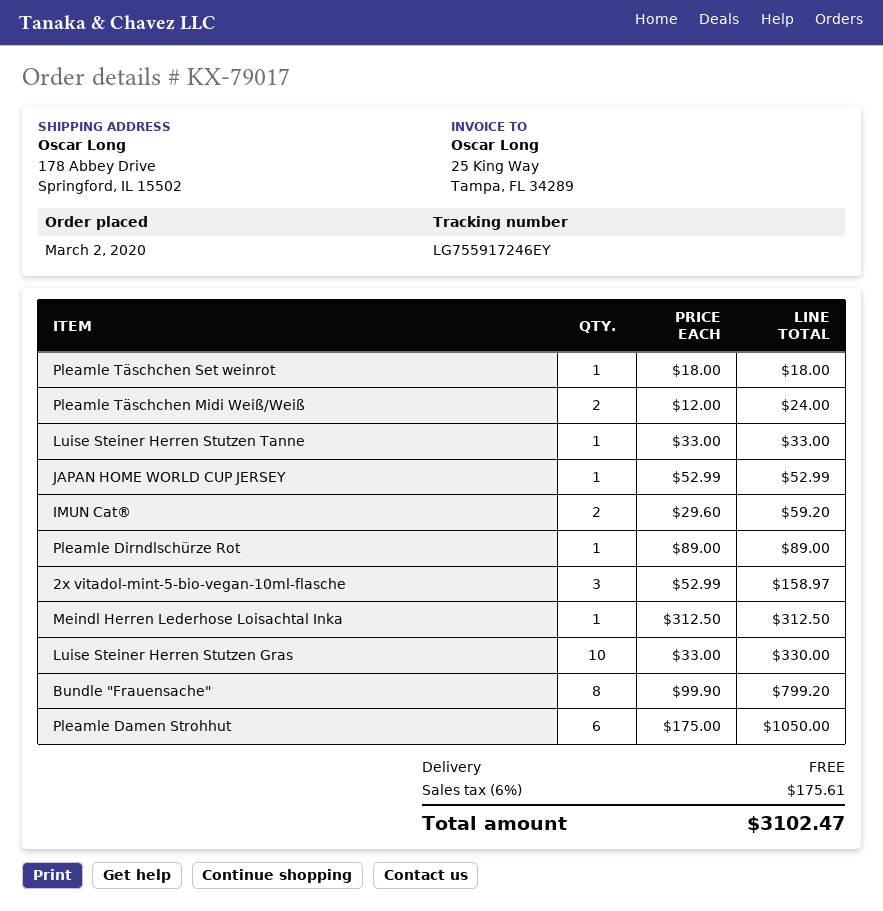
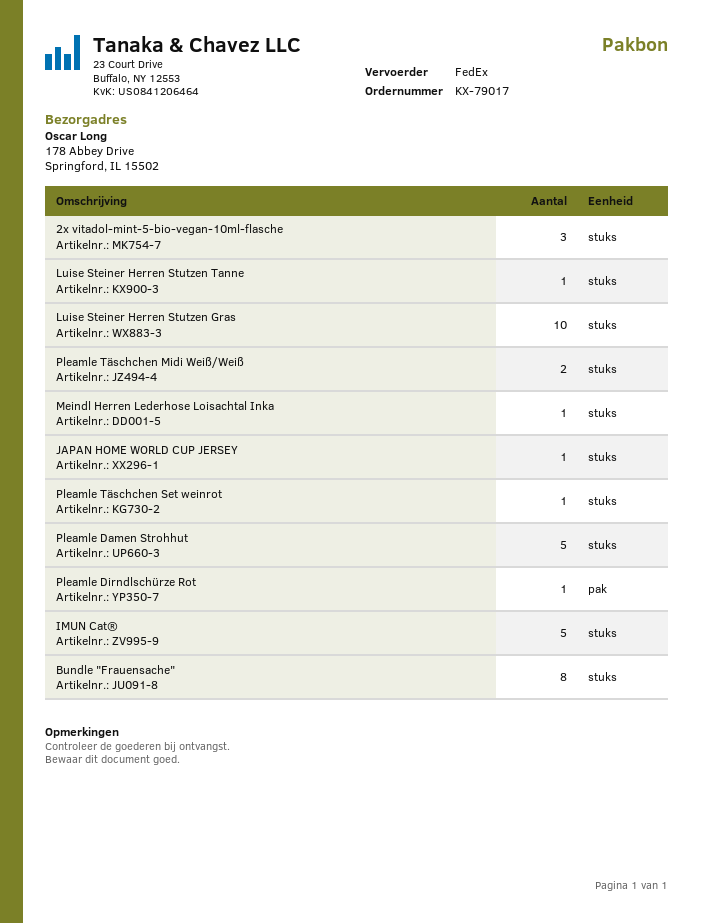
IMUN Cat®: 2 -> 5
Pleamle Damen Strohhut: 6 -> 5

